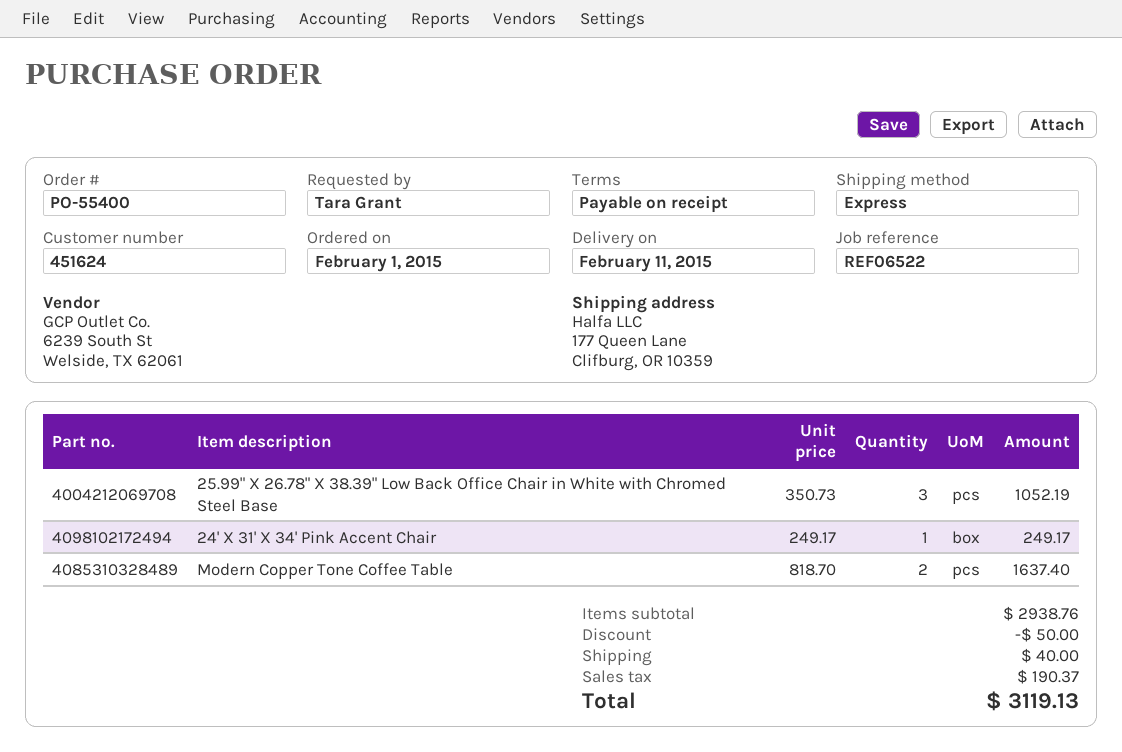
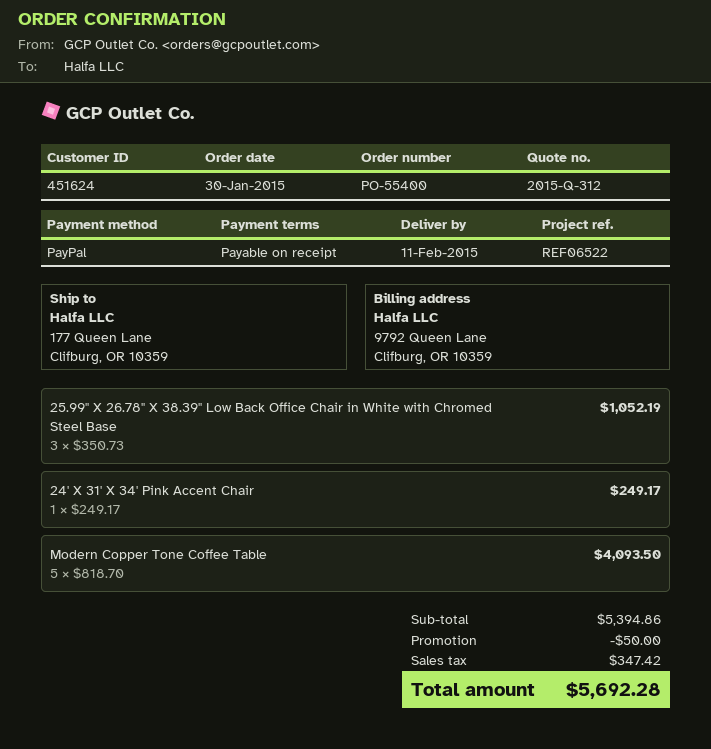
order date: 2015-02-01 -> 2015-01-30
Modern Copper Tone Coffee Table: 2 x 818.70 = 1637.40 -> 5 x 818.70 = 4093.50
subtotal: 2938.76 -> 5394.86
shipping: 40.00 -> none
tax: 190.37 -> 347.42
total: 3119.13 -> 5692.28

